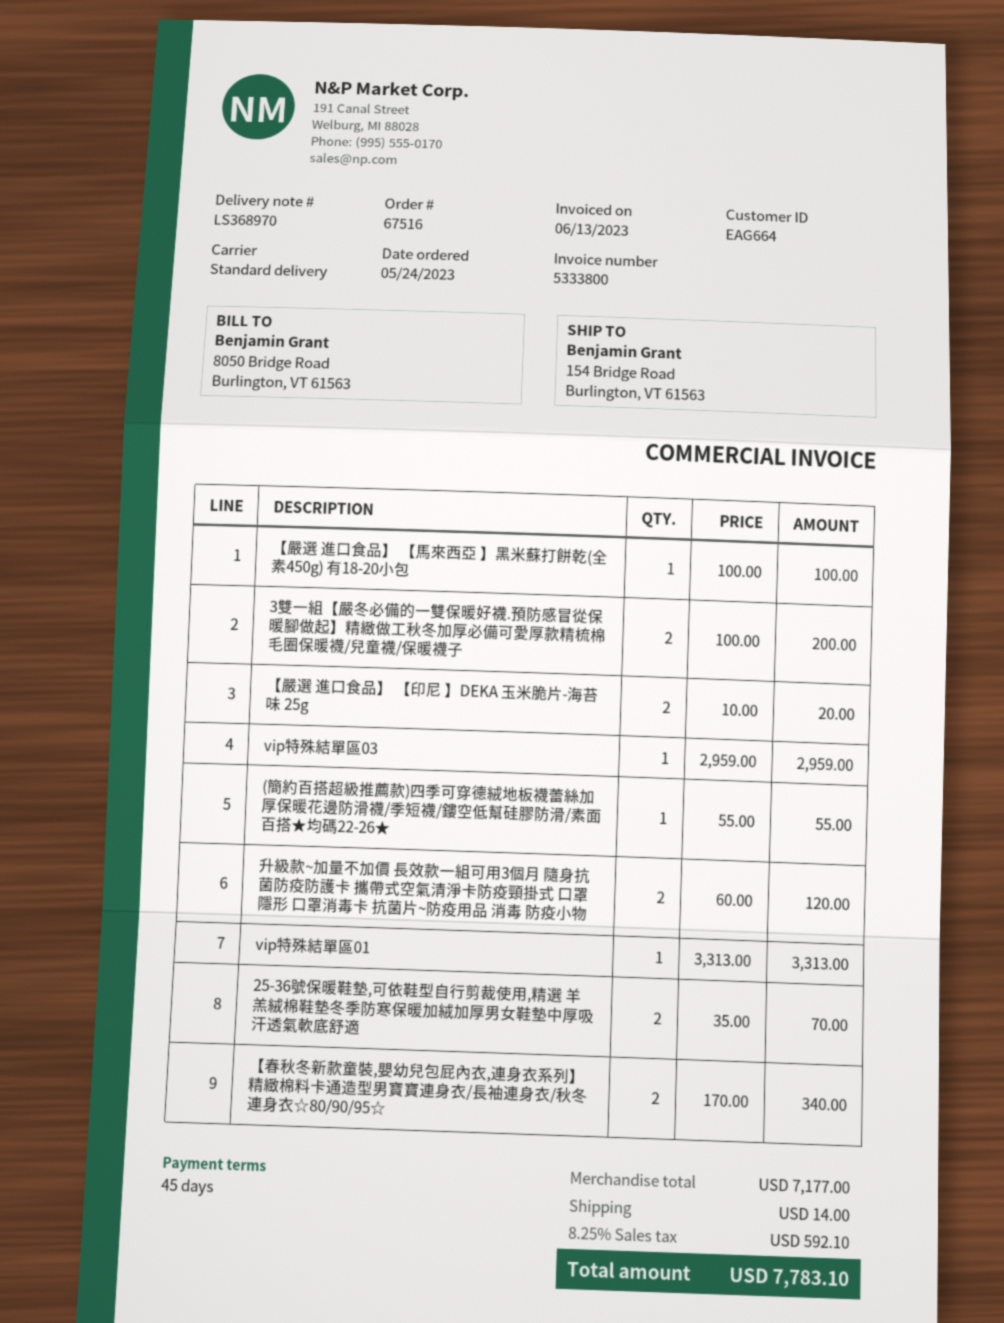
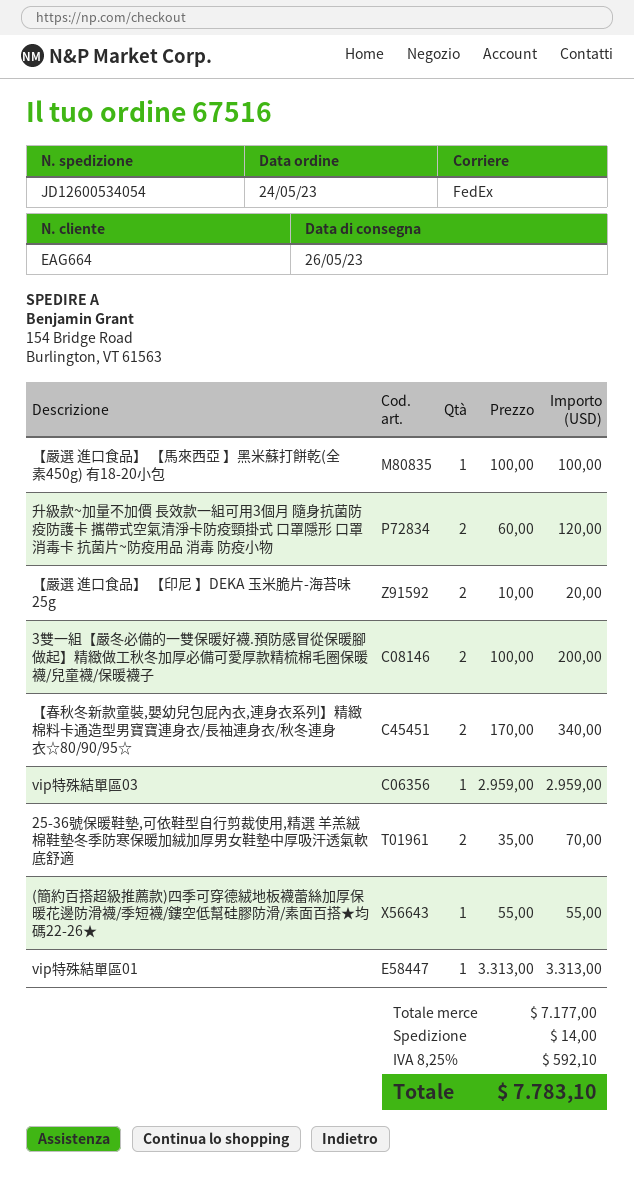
shipping method: standard -> FedEx

